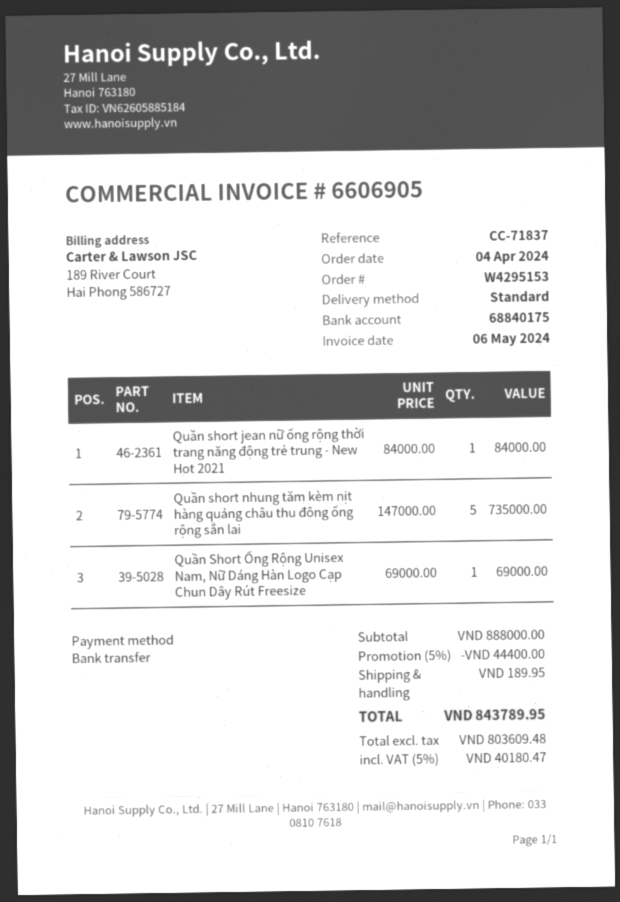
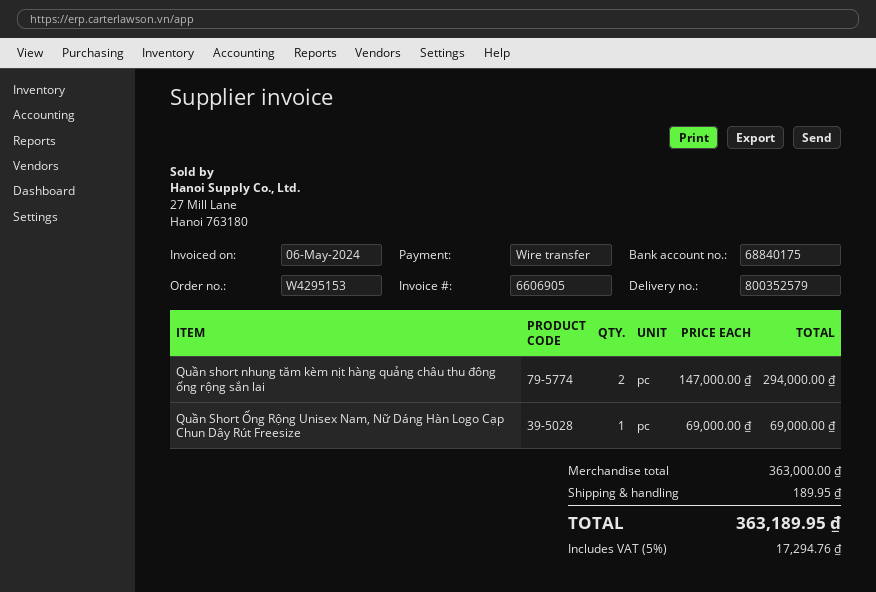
Quần short jean nữ ống rộng thời trang năng động trẻ trung - New Hot 2021: 1 x 84000.00 = 84000.00 -> none
Quần short nhung tăm kèm nịt hàng quảng châu thu đông ống rộng sắn lai: 5 x 147000.00 = 735000.00 -> 2 x 147000.00 = 294000.00
subtotal: 888000.00 -> 363000.00
discount: 5% = 44400.00 -> none
tax: 5% = 40180.47 -> 5% = 17294.76
total: 843789.95 -> 363189.95

